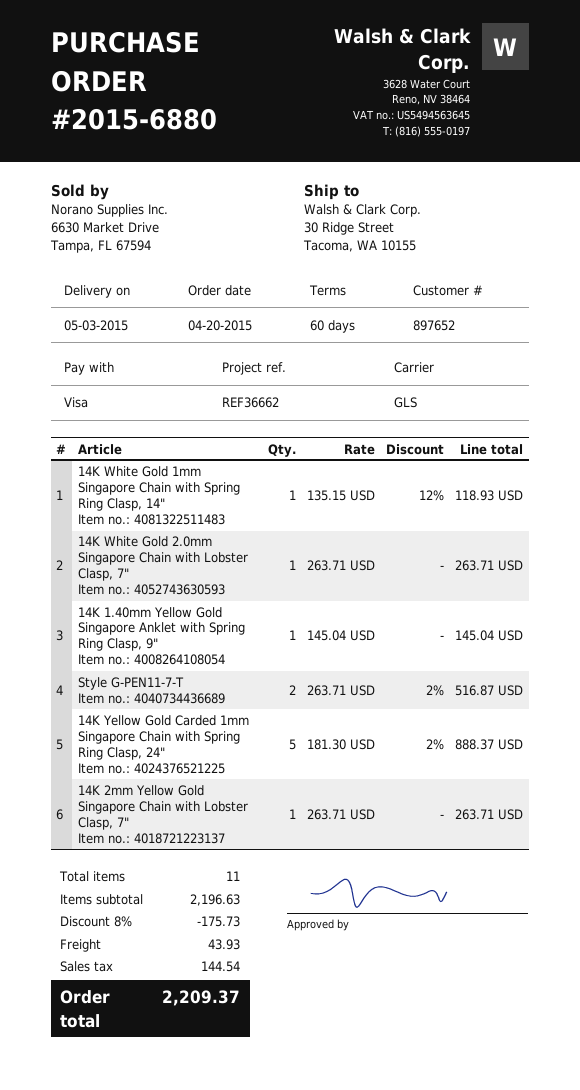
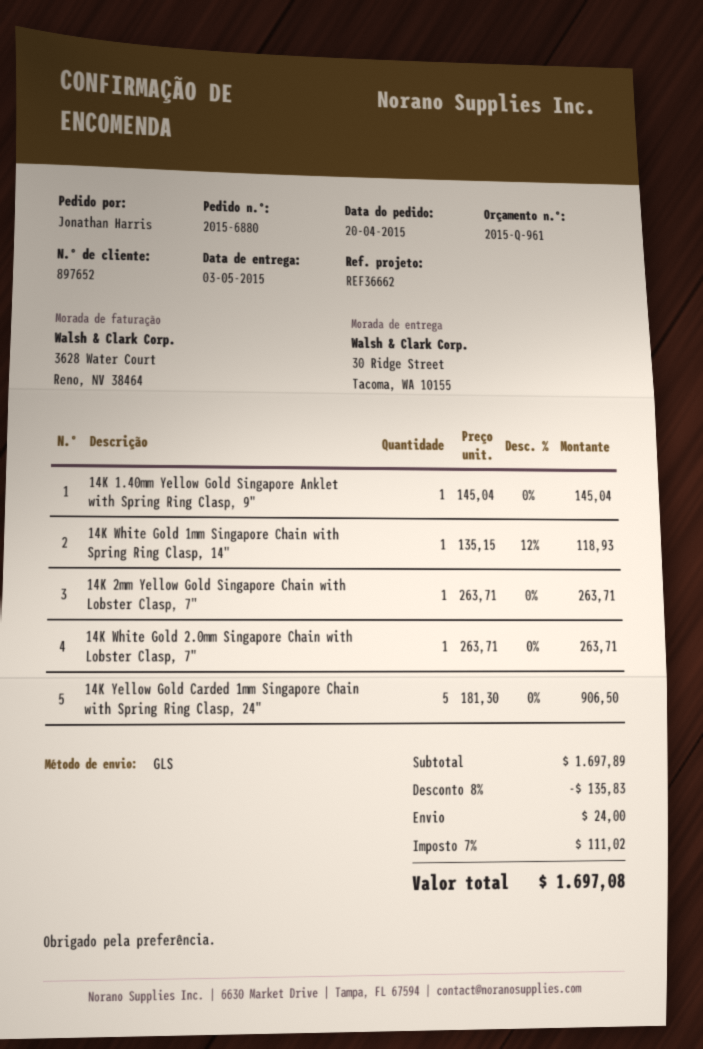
Style G-PEN11-7-T: 2 x 263.71 - 2% = 516.87 -> none
14K Yellow Gold Carded 1mm Singapore Chain with Spring Ring Clasp, 24": 5 x 181.30 - 2% = 888.37 -> 5 x 181.30 = 906.50
subtotal: 2196.63 -> 1697.89
discount: 8% = 175.73 -> 8% = 135.83
shipping: 43.93 -> 24.00
tax: 144.54 -> 111.02
total: 2209.37 -> 1697.08

